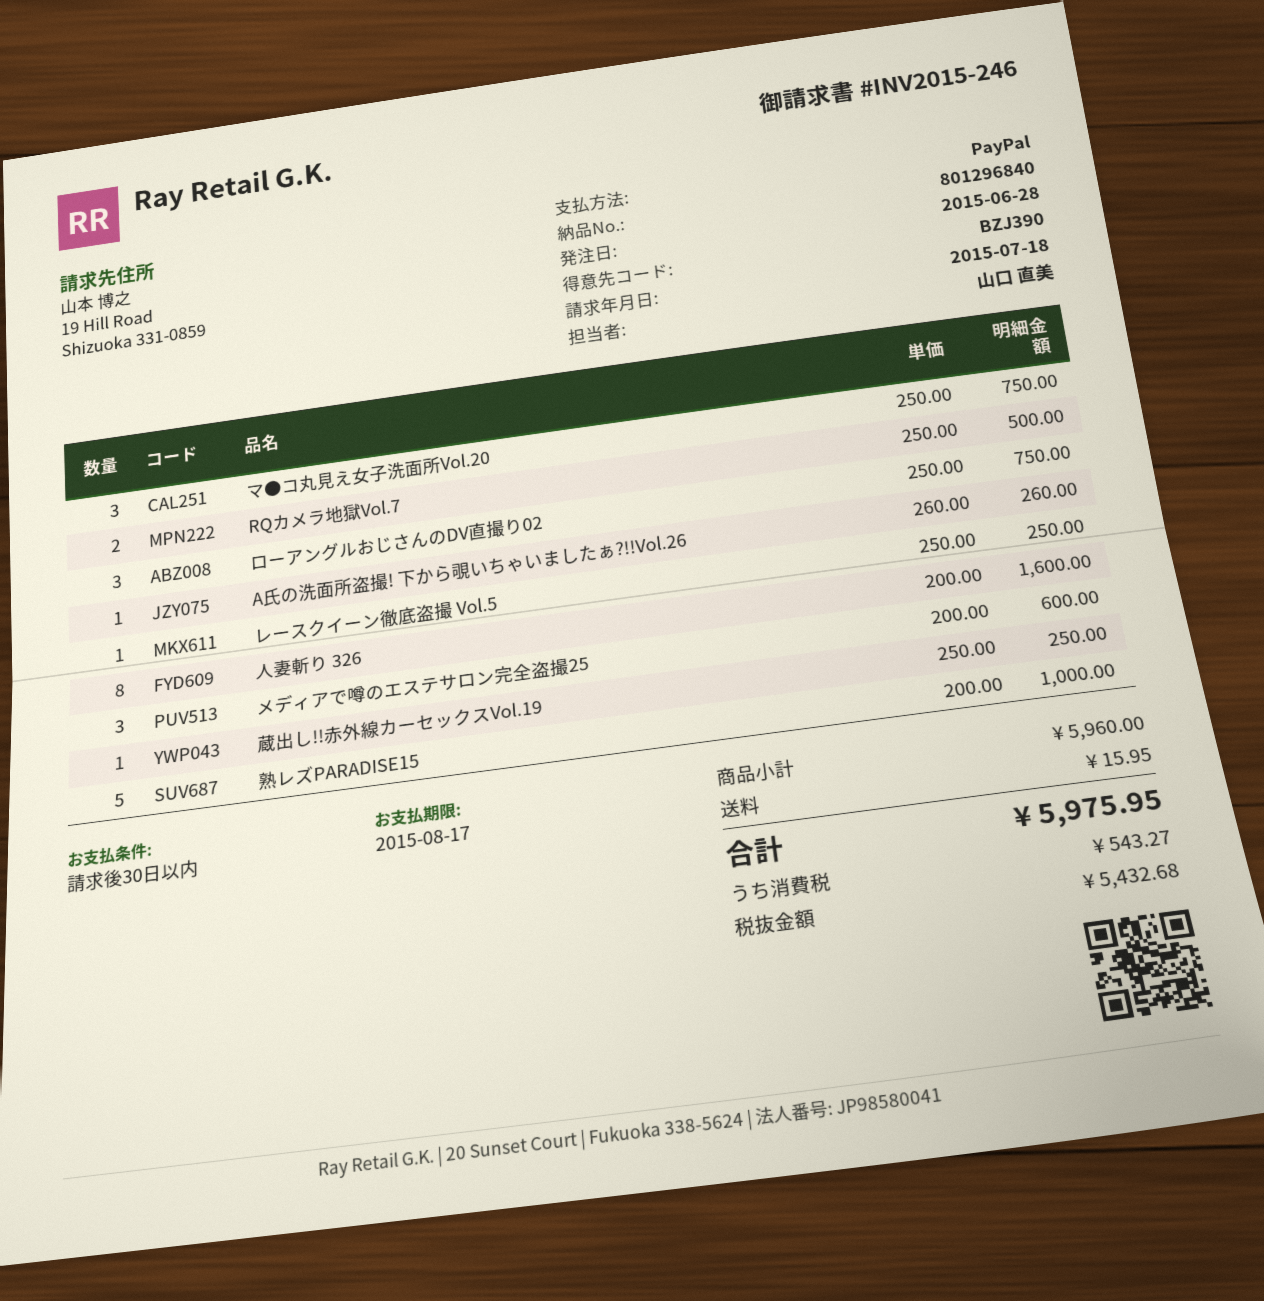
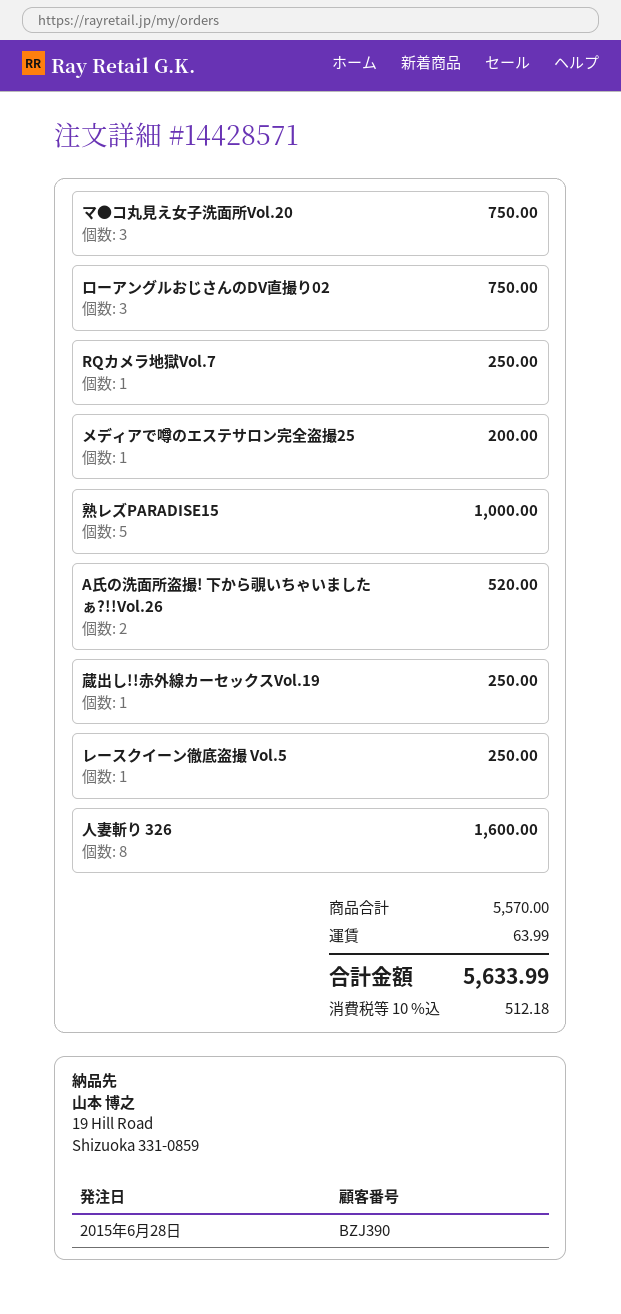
RQカメラ地獄Vol.7: 2 for 500.00 -> 1 for 250.00
A氏の洗面所盗撮! 下から覗いちゃいましたぁ?!!Vol.26: 1 for 260.00 -> 2 for 520.00
メディアで噂のエステサロン完全盗撮25: 3 for 600.00 -> 1 for 200.00
subtotal: 5960.00 -> 5570.00
shipping: 15.95 -> 63.99
tax: 543.27 -> 512.18
total: 5975.95 -> 5633.99

